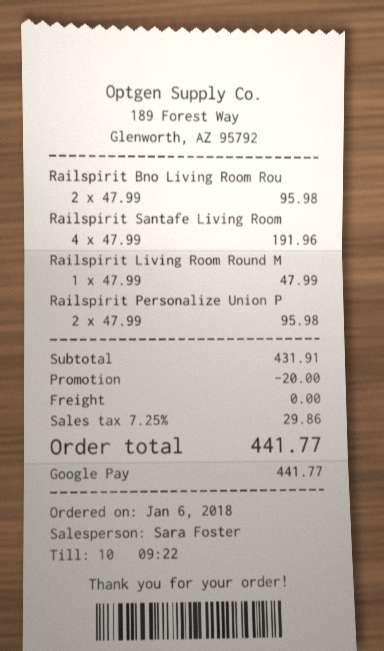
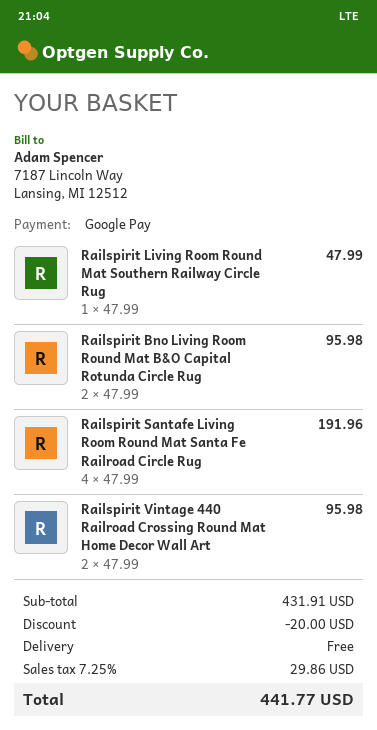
Railspirit Personalize Union P: 2 x 47.99 = 95.98 -> none
Railspirit Vintage 440 Railroad Crossing Round Mat Home Decor Wall Art: none -> 2 x 47.99 = 95.98

